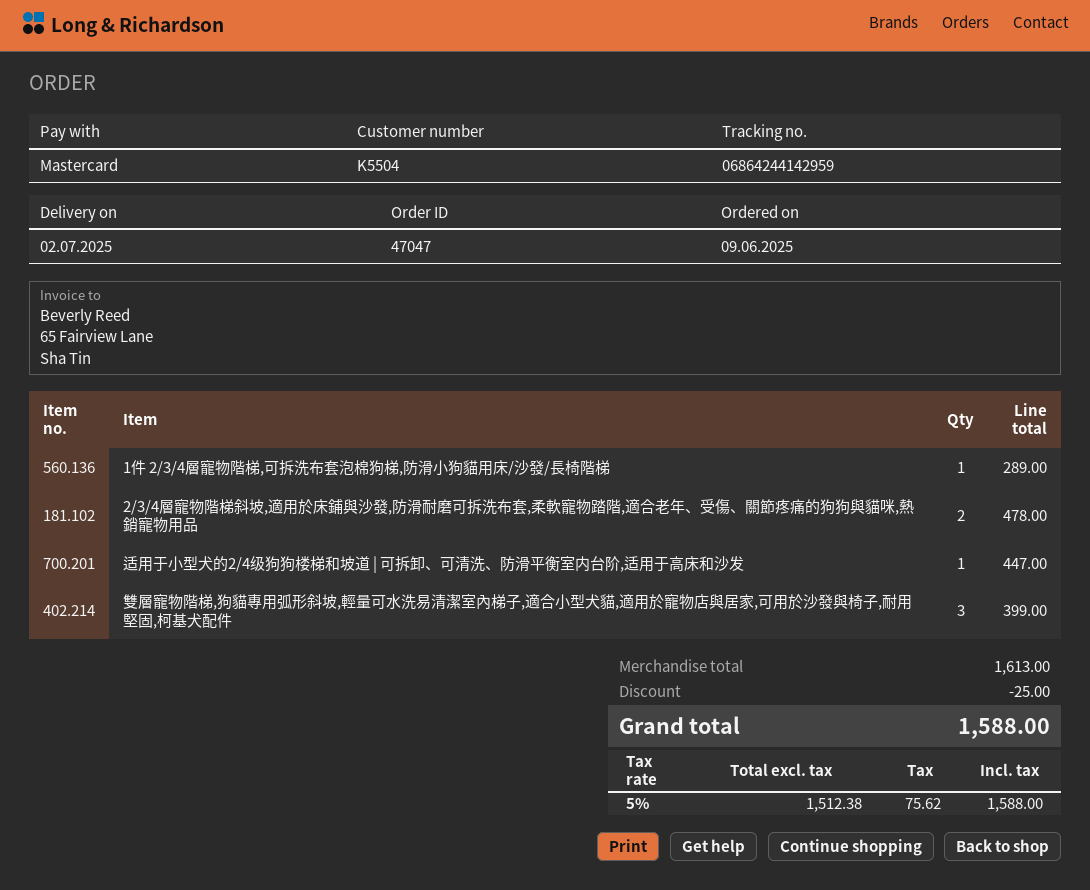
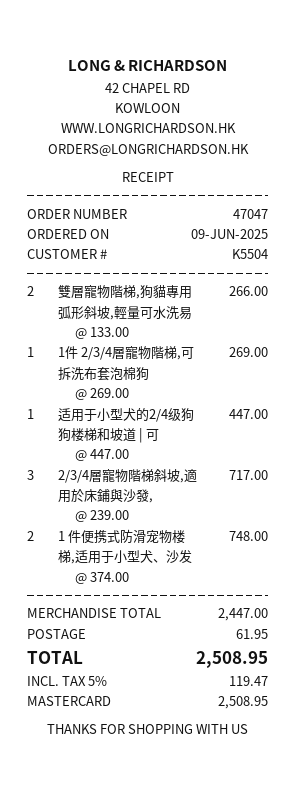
1件 2/3/4層寵物階梯,可拆洗布套泡棉狗梯,防滑小狗貓用床/沙發/長椅階梯: 1 for 289.00 -> 1 for 269.00
2/3/4層寵物階梯斜坡,適用於床鋪與沙發,防滑耐磨可拆洗布套,柔軟寵物踏階,適合老年、受傷、關節疼痛的狗狗與貓咪,熱銷寵物用品: 2 for 478.00 -> 3 for 717.00
雙層寵物階梯,狗貓專用弧形斜坡,輕量可水洗易清潔室內梯子,適合小型犬貓,適用於寵物店與居家,可用於沙發與椅子,耐用堅固,柯基犬配件: 3 for 399.00 -> 2 for 266.00
1 件便携式防滑宠物楼梯,适用于小型犬、沙发: none -> 2 for 748.00
subtotal: 1613.00 -> 2447.00
discount: 25.00 -> none
shipping: none -> 61.95
tax: 5% = 75.62 -> 5% = 119.47
total: 1588.00 -> 2508.95

